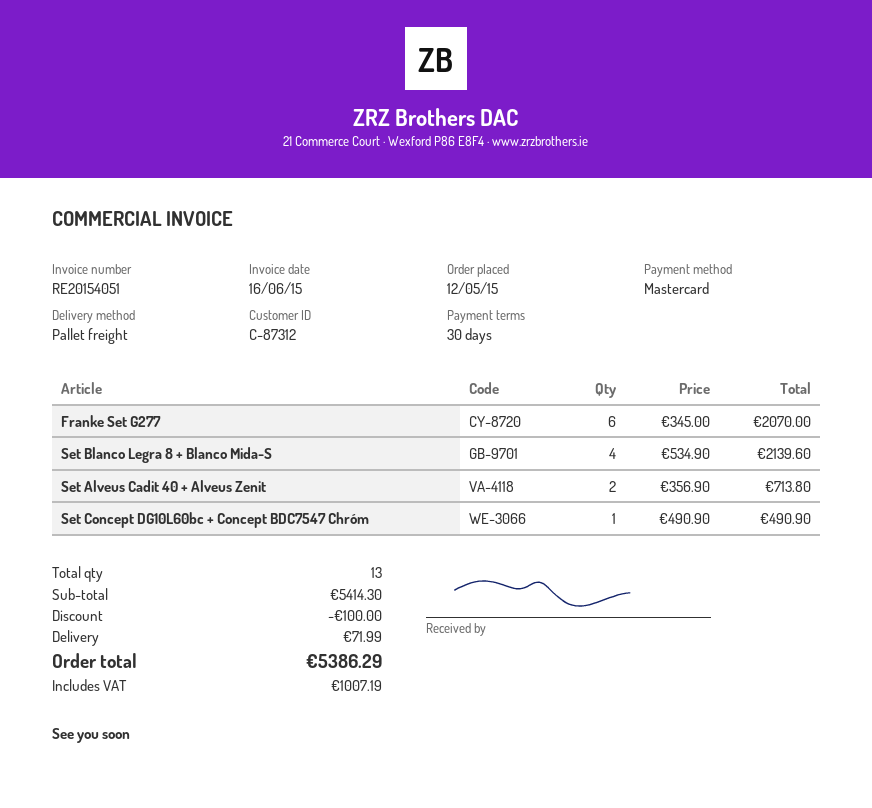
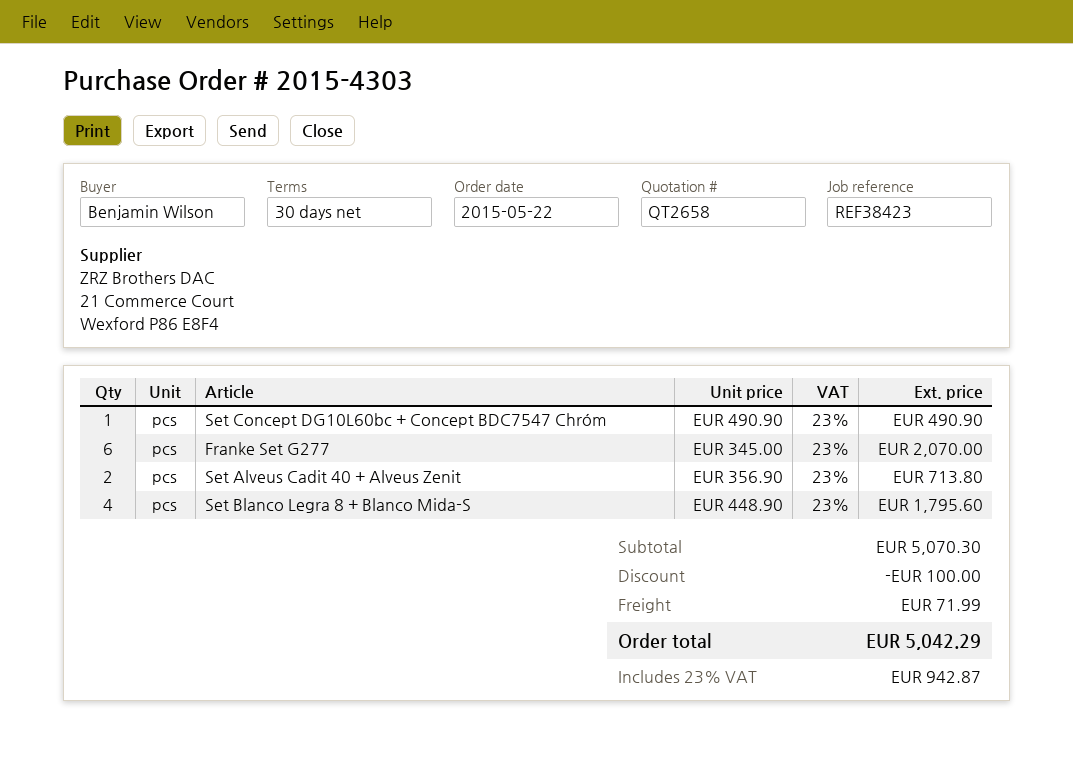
order date: 2015-05-12 -> 2015-05-22
Set Blanco Legra 8 + Blanco Mida-S: 4 x 534.90 = 2139.60 -> 4 x 448.90 = 1795.60
subtotal: 5414.30 -> 5070.30
tax: 1007.19 -> 942.87
total: 5386.29 -> 5042.29

